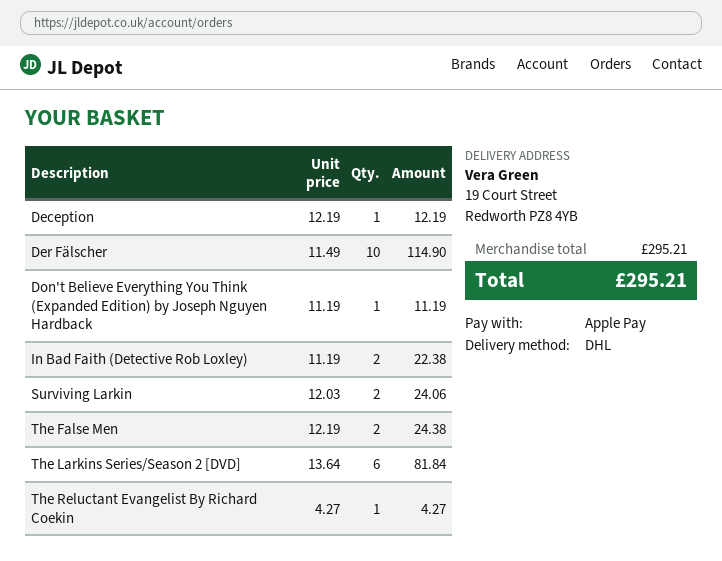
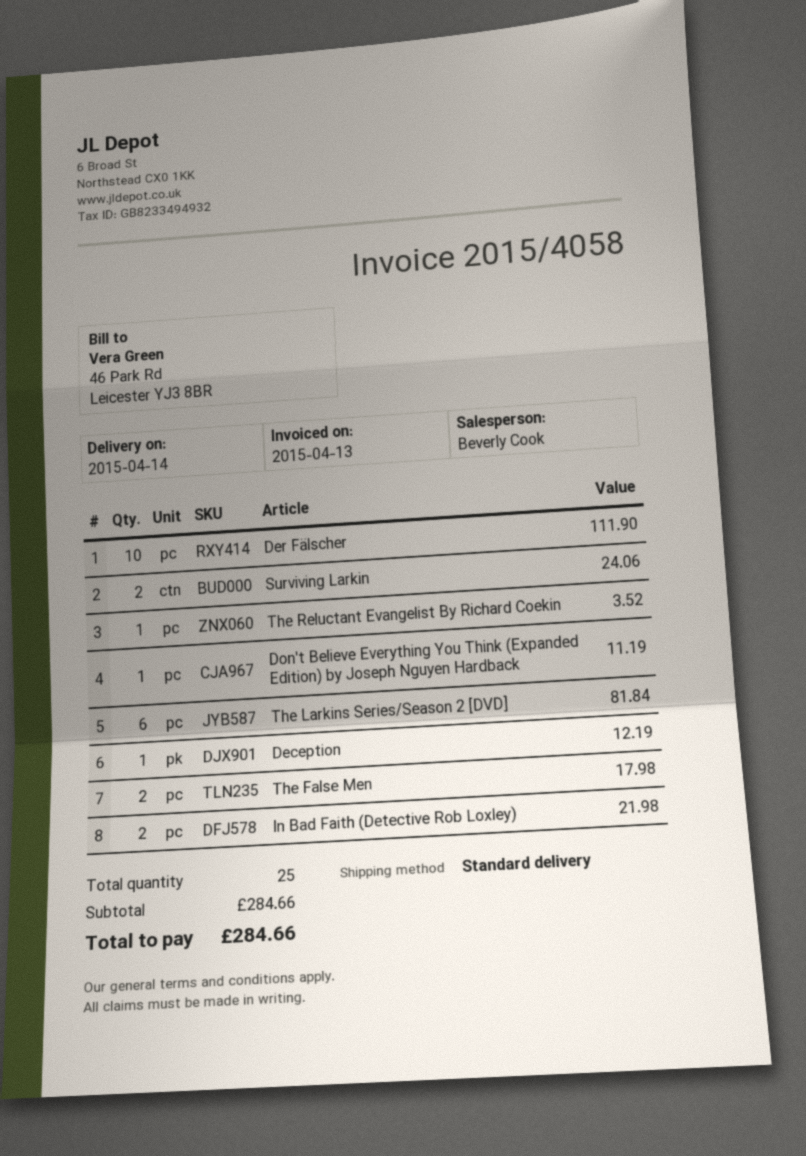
shipping method: DHL -> standard
Der Fälscher: 10 for 114.90 -> 10 for 111.90
In Bad Faith (Detective Rob Loxley): 2 for 22.38 -> 2 for 21.98
The False Men: 2 for 24.38 -> 2 for 17.98
The Reluctant Evangelist By Richard Coekin: 1 for 4.27 -> 1 for 3.52
subtotal: 295.21 -> 284.66
total: 295.21 -> 284.66

